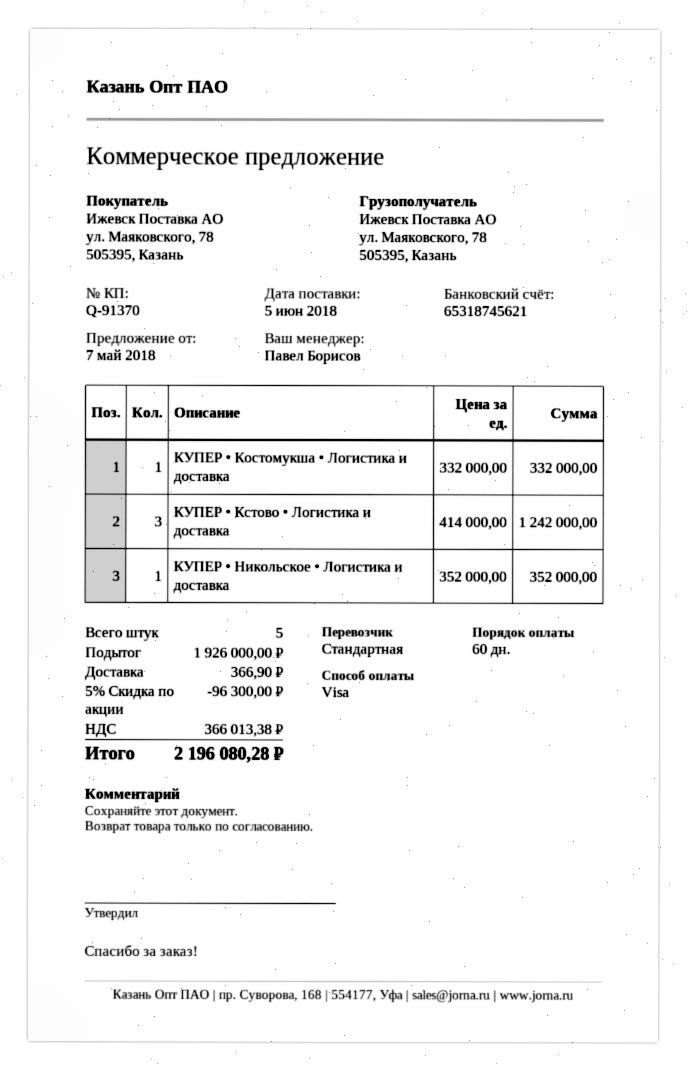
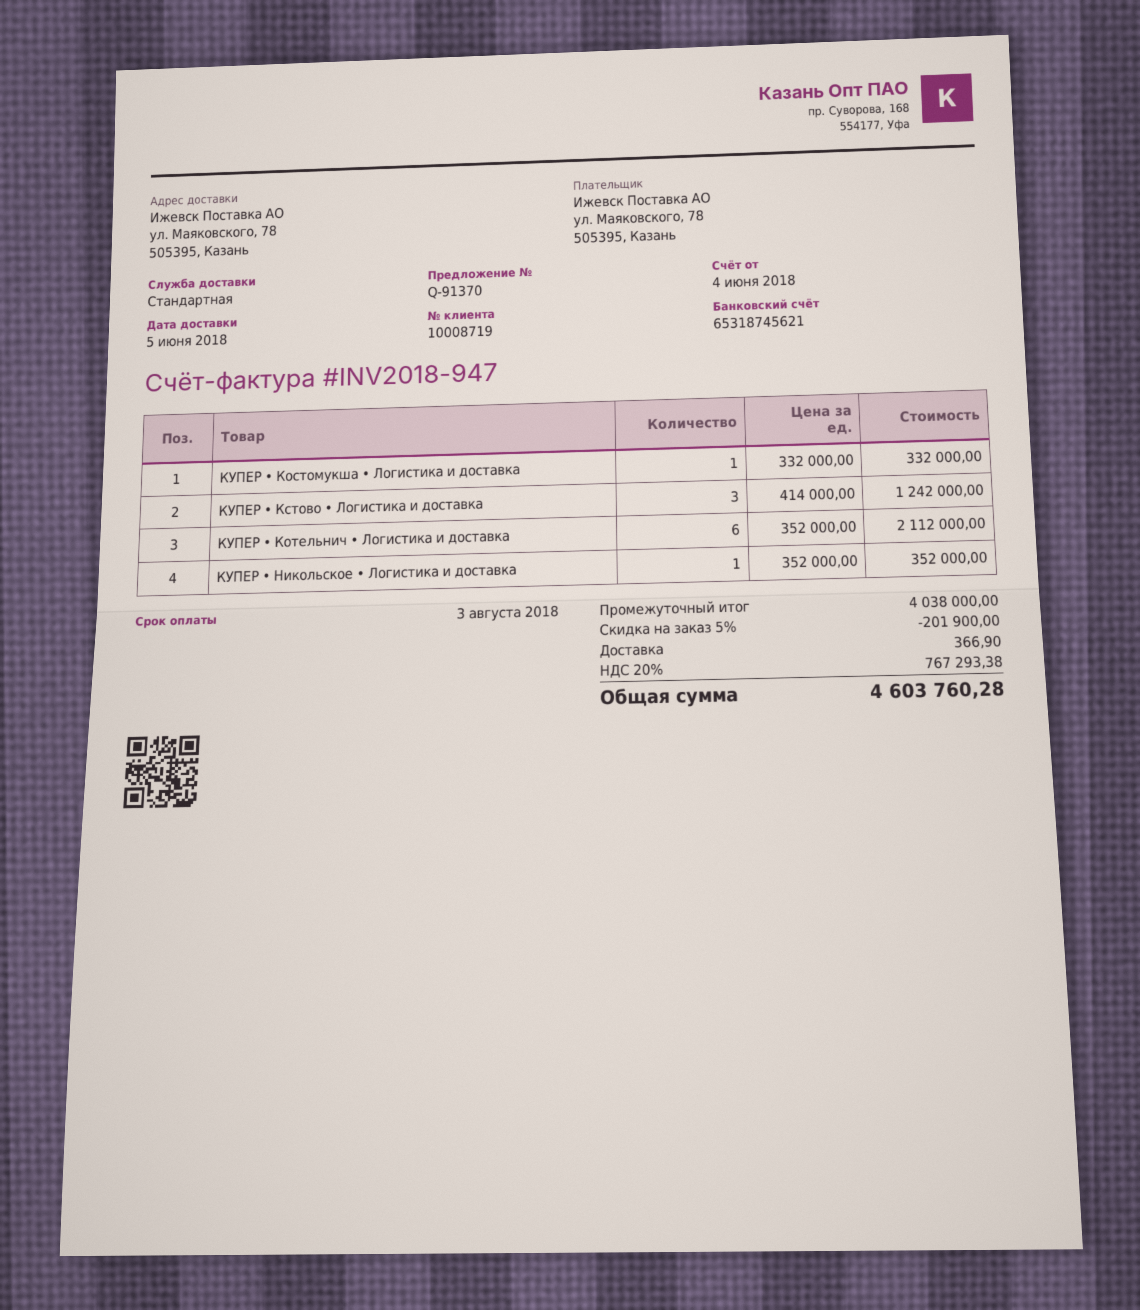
КУПЕР • Котельнич • Логистика и доставка: none -> 6 x 352000.00 = 2112000.00
subtotal: 1926000.00 -> 4038000.00
discount: 5% = 96300.00 -> 5% = 201900.00
tax: 366013.38 -> 767293.38
total: 2196080.28 -> 4603760.28

